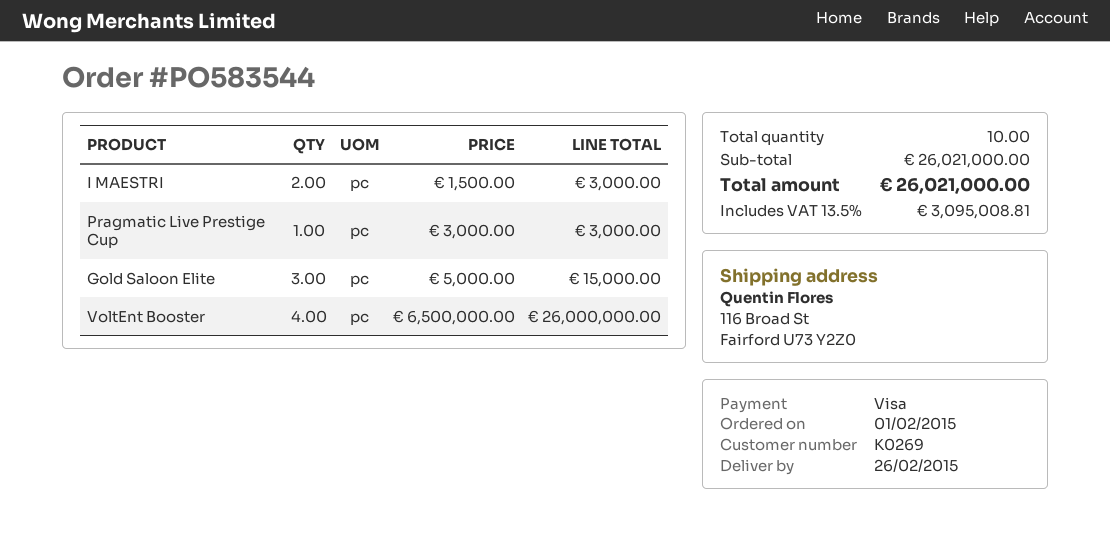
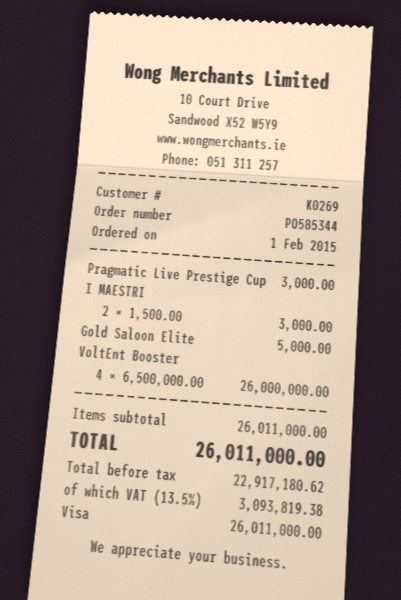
order number: PO583544 -> PO585344
Gold Saloon Elite: 3 x 5000.00 = 15000.00 -> 1 x 5000.00 = 5000.00
subtotal: 26021000.00 -> 26011000.00
tax: 13.5% = 3095008.81 -> 13.5% = 3093819.38
total: 26021000.00 -> 26011000.00

